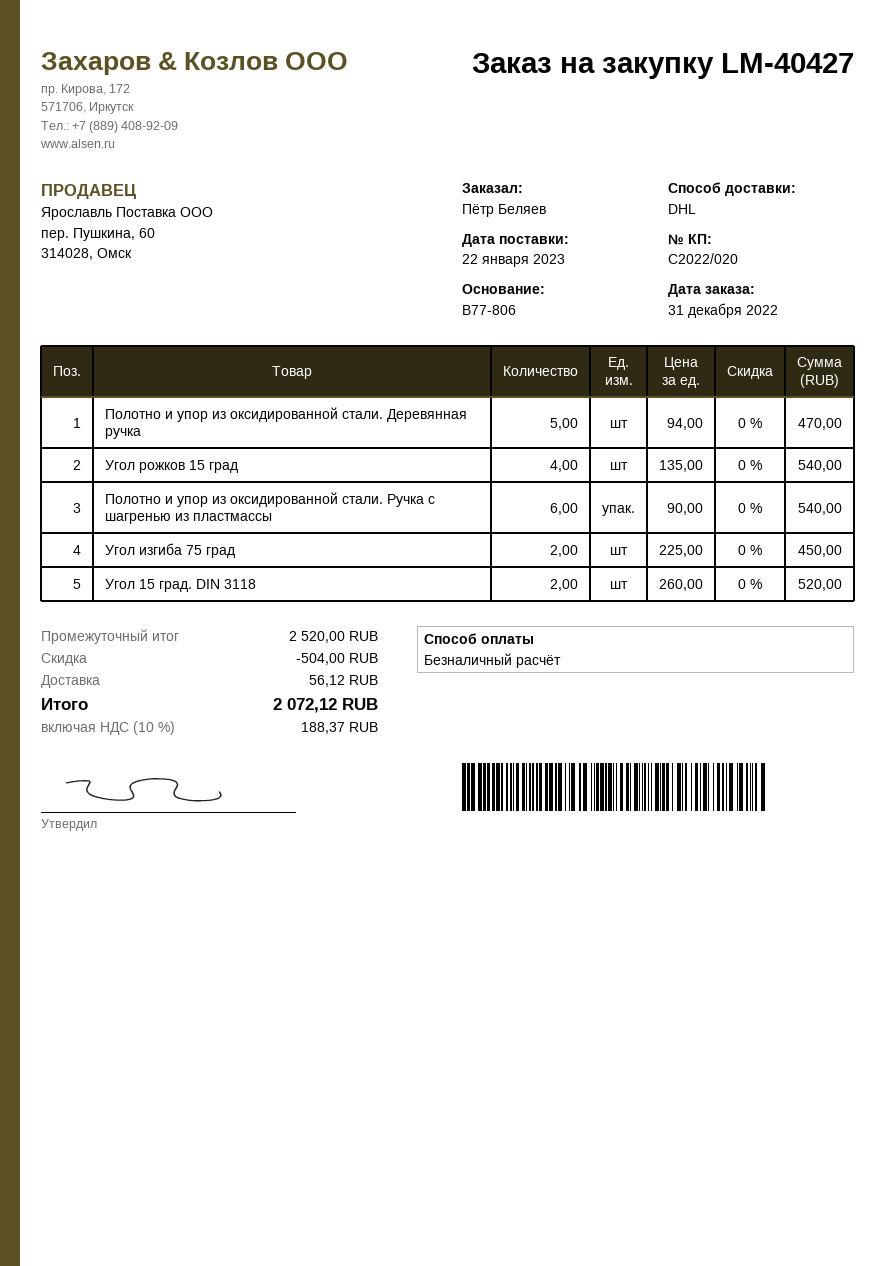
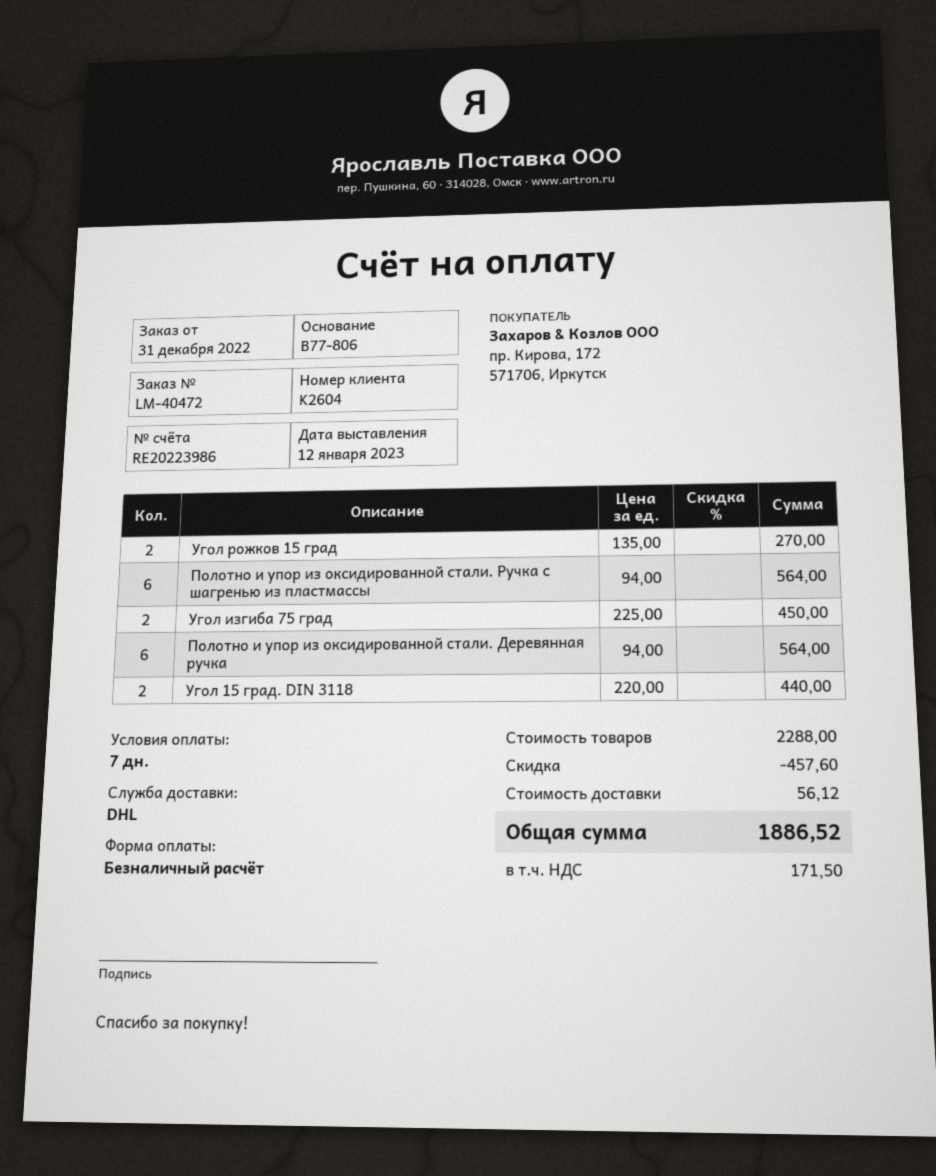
order number: LM-40427 -> LM-40472
Полотно и упор из оксидированной стали. Деревянная ручка: 5 x 94.00 = 470.00 -> 6 x 94.00 = 564.00
Угол рожков 15 град: 4 x 135.00 = 540.00 -> 2 x 135.00 = 270.00
Полотно и упор из оксидированной стали. Ручка с шагренью из пластмассы: 6 x 90.00 = 540.00 -> 6 x 94.00 = 564.00
Угол 15 град. DIN 3118: 2 x 260.00 = 520.00 -> 2 x 220.00 = 440.00
subtotal: 2520.00 -> 2288.00
discount: 504.00 -> 457.60
tax: 188.37 -> 171.50
total: 2072.12 -> 1886.52

